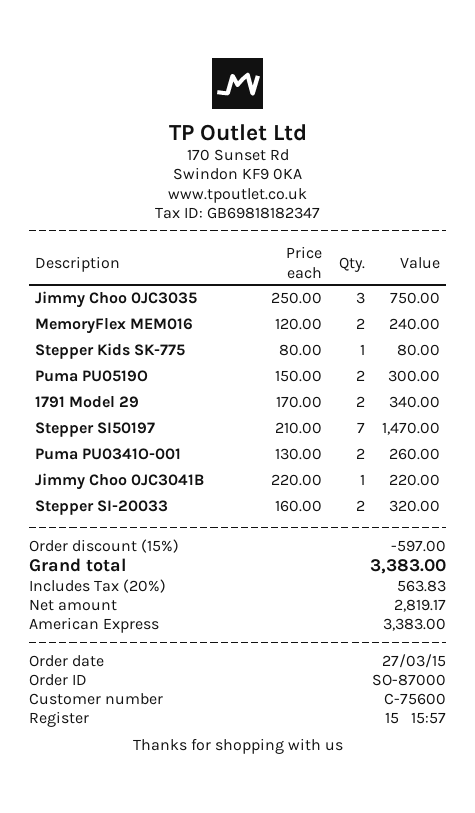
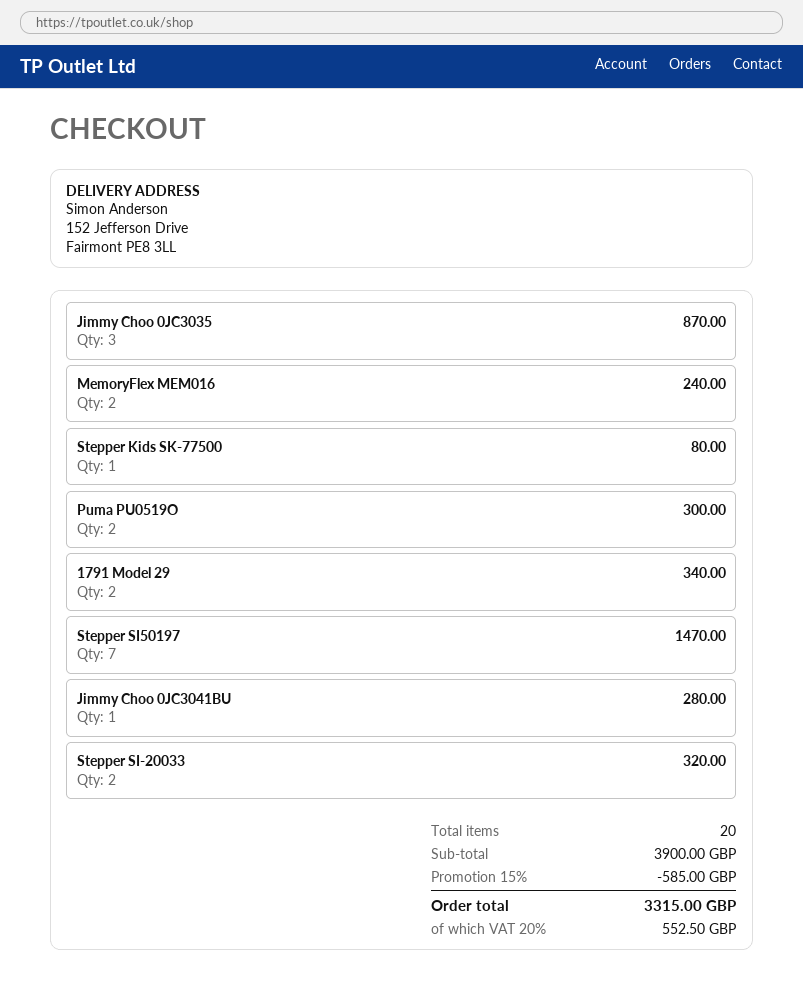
Jimmy Choo 0JC3035: 3 for 750.00 -> 3 for 870.00
Puma PU0341O-001: 2 for 260.00 -> none
Jimmy Choo 0JC3041B: 1 for 220.00 -> 1 for 280.00
discount: 15% = 597.00 -> 15% = 585.00
tax: 20% = 563.83 -> 20% = 552.50
total: 3383.00 -> 3315.00

